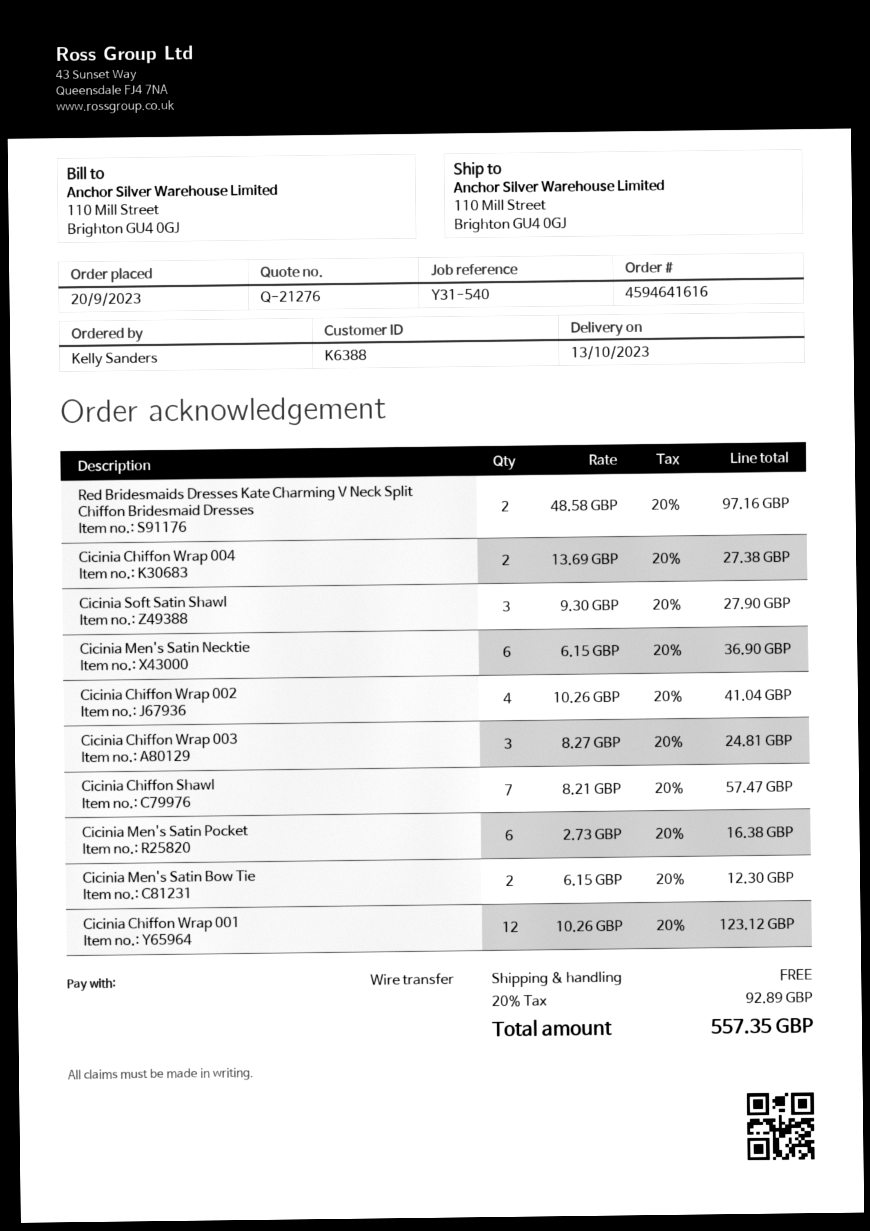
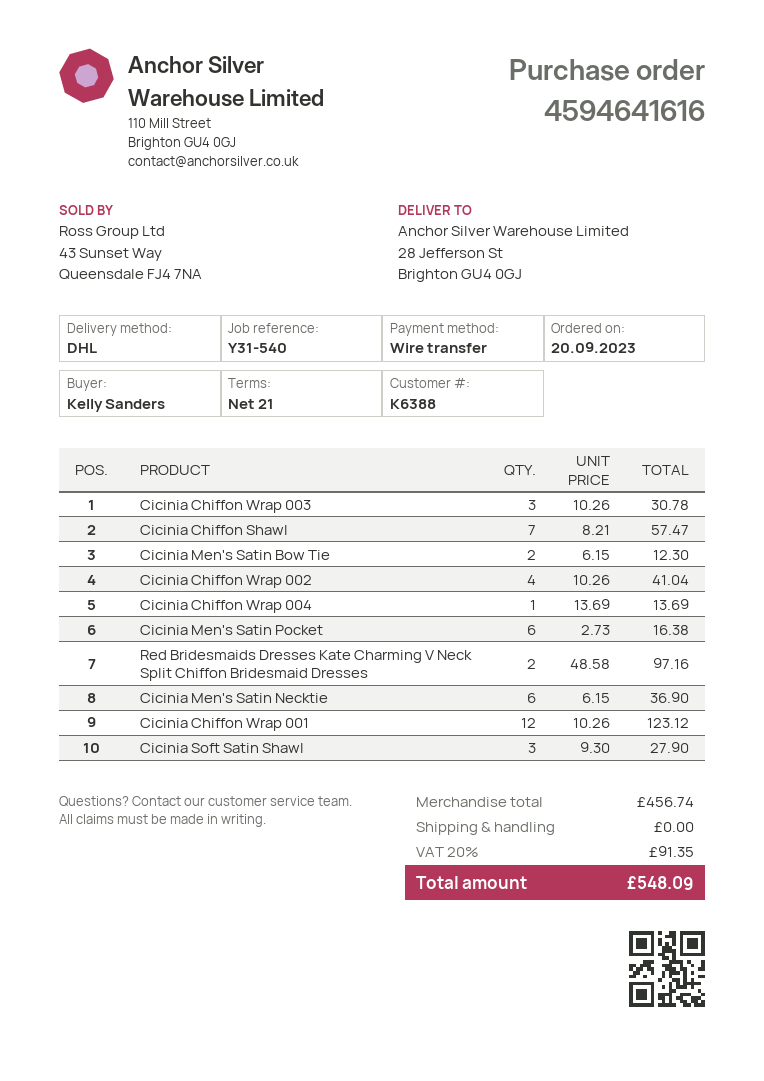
ship to: 110 Mill Street, Brighton GU4 0GJ -> 28 Jefferson St, Brighton GU4 0GJ
Cicinia Chiffon Wrap 004: 2 x 13.69 = 27.38 -> 1 x 13.69 = 13.69
Cicinia Chiffon Wrap 003: 3 x 8.27 = 24.81 -> 3 x 10.26 = 30.78
tax: 20% = 92.89 -> 20% = 91.35
total: 557.35 -> 548.09

